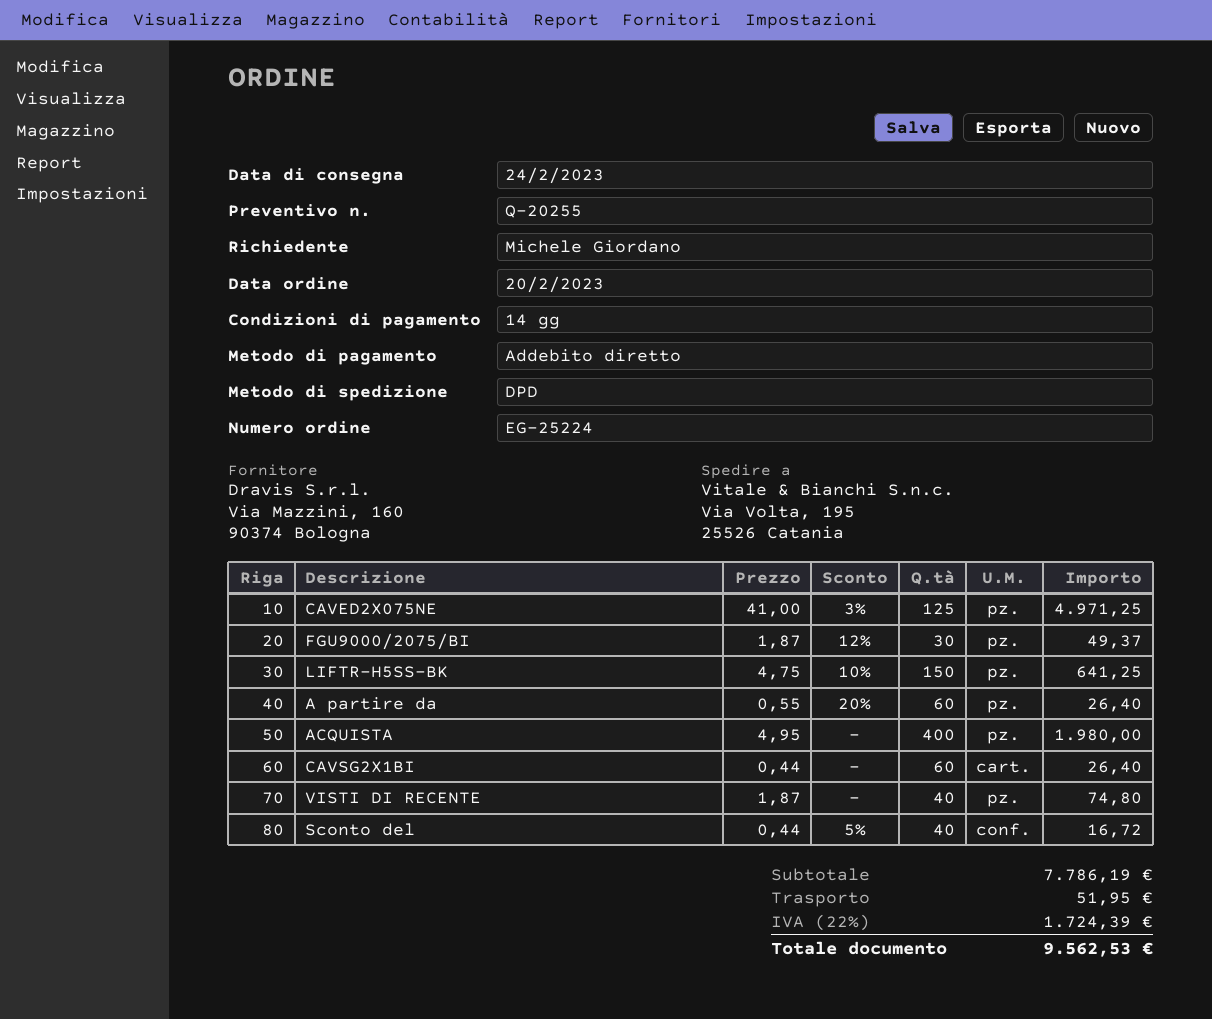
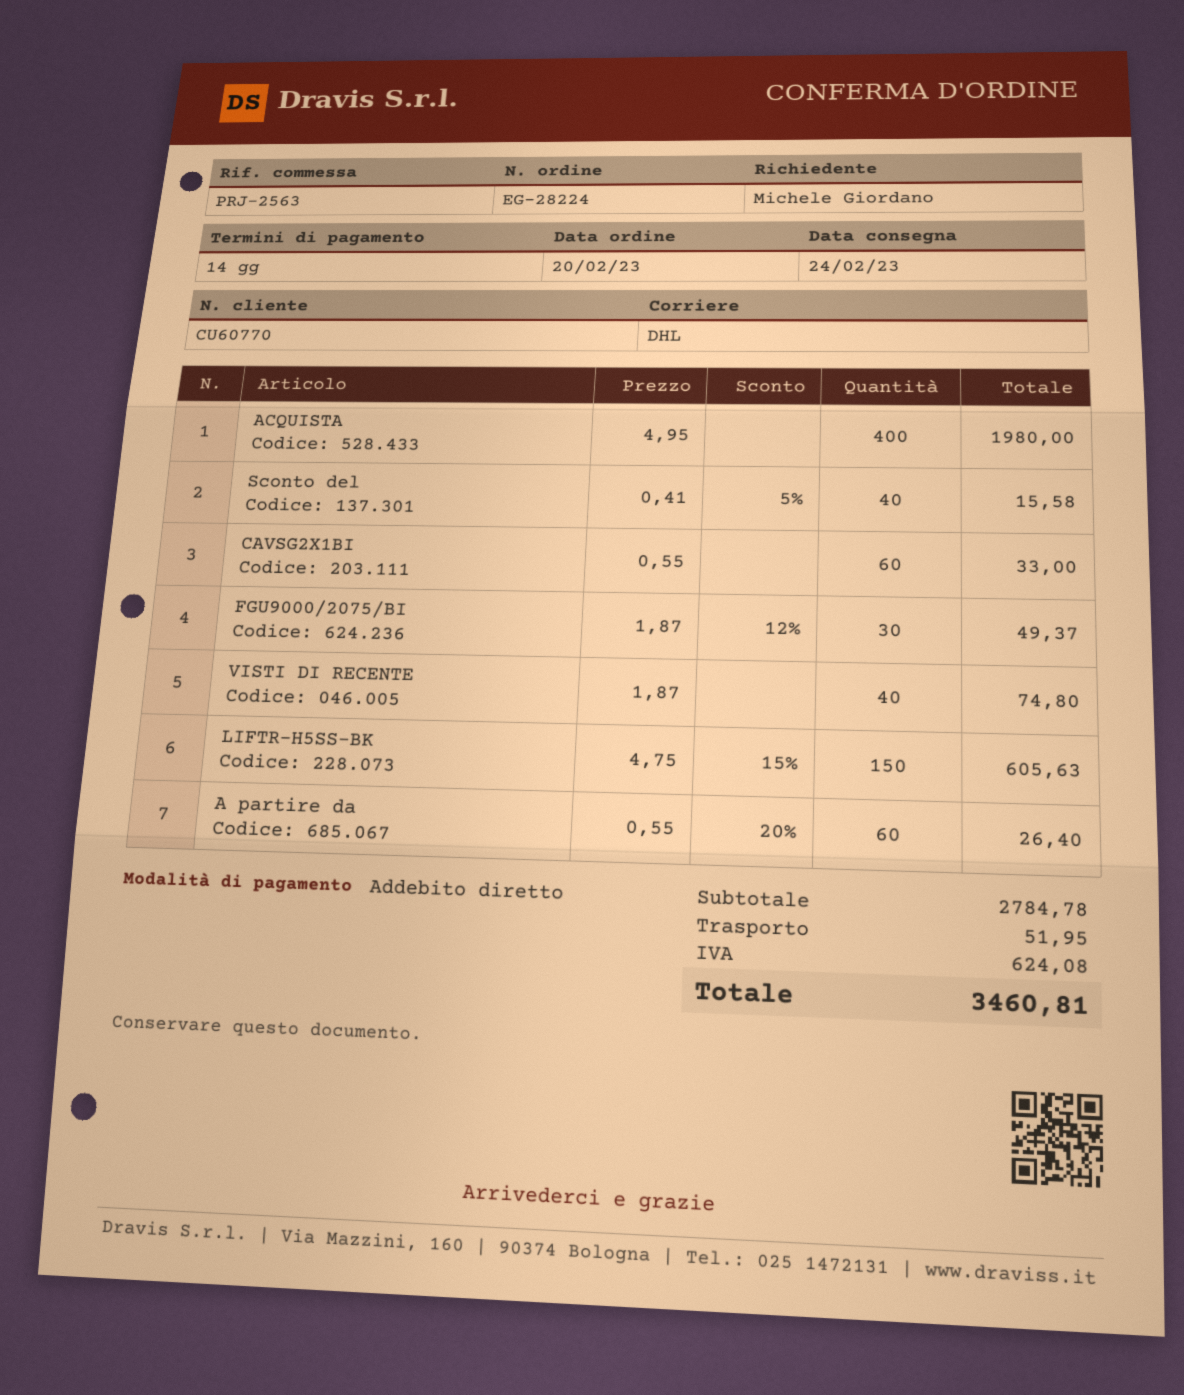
order number: EG-25224 -> EG-28224
shipping method: DPD -> DHL
CAVED2X075NE: 125 x 41.00 - 3% = 4971.25 -> none
LIFTR-H5SS-BK: 150 x 4.75 - 10% = 641.25 -> 150 x 4.75 - 15% = 605.63
CAVSG2X1BI: 60 x 0.44 = 26.40 -> 60 x 0.55 = 33.00
Sconto del: 40 x 0.44 - 5% = 16.72 -> 40 x 0.41 - 5% = 15.58
subtotal: 7786.19 -> 2784.78
tax: 1724.39 -> 624.08
total: 9562.53 -> 3460.81

